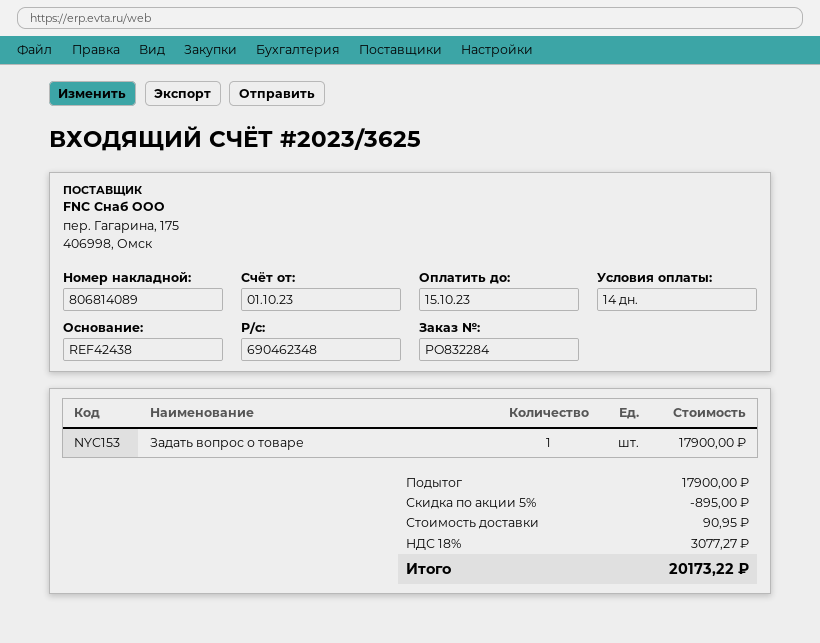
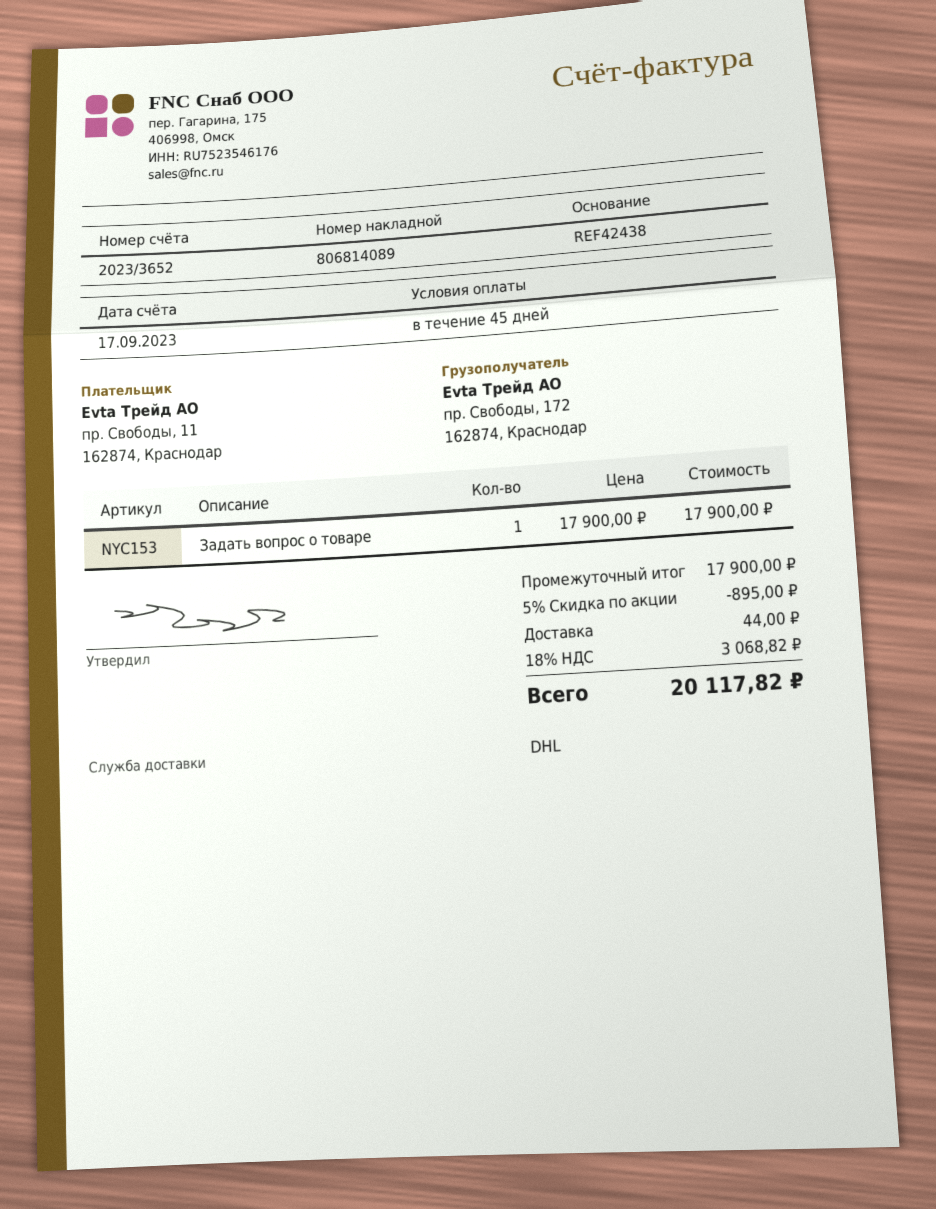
invoice number: 2023/3625 -> 2023/3652
invoice date: 2023-10-01 -> 2023-09-17
payment terms: 14 days -> 45 days
shipping: 90.95 -> 44.00
tax: 18% = 3077.27 -> 18% = 3068.82
total: 20173.22 -> 20117.82

